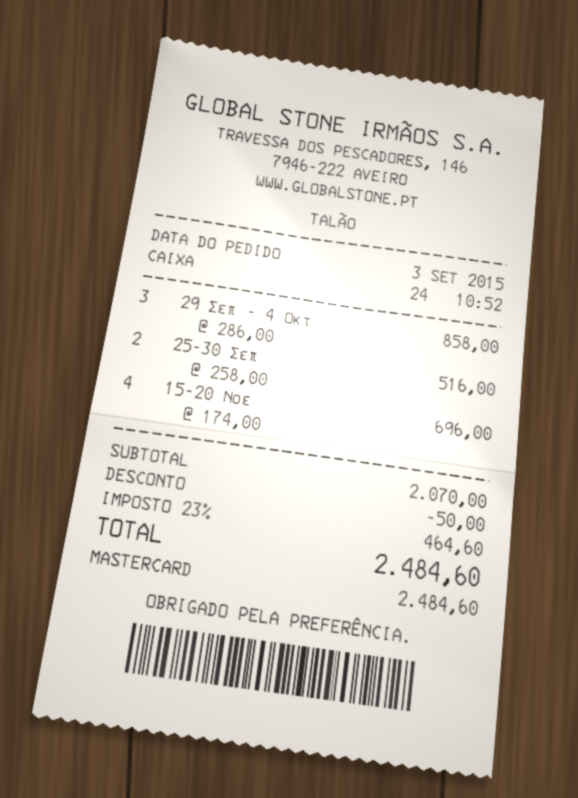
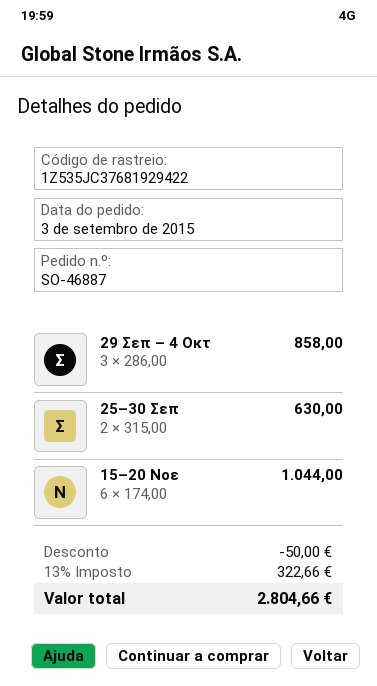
25–30 Σεπ: 2 x 258.00 = 516.00 -> 2 x 315.00 = 630.00
15–20 Νοε: 4 x 174.00 = 696.00 -> 6 x 174.00 = 1044.00
tax: 23% = 464.60 -> 13% = 322.66
total: 2484.60 -> 2804.66

